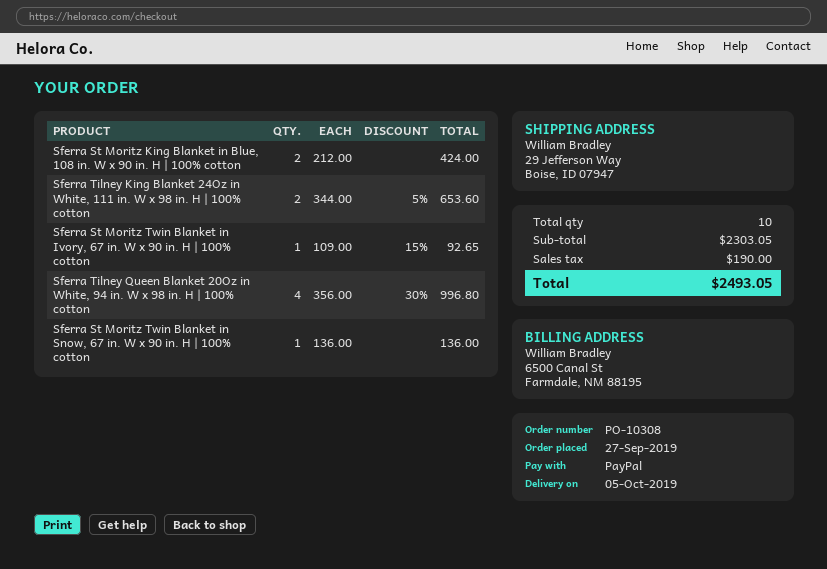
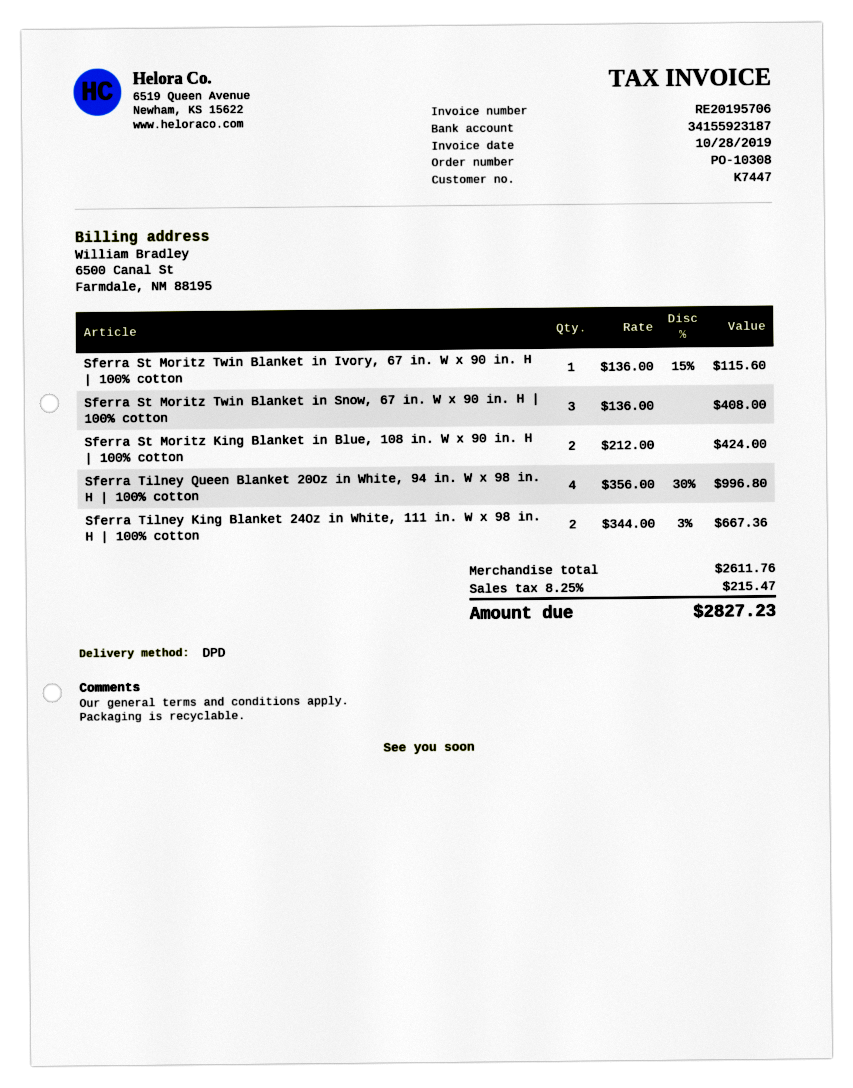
Sferra Tilney King Blanket 24Oz in White, 111 in. W x 98 in. H | 100% cotton: 2 x 344.00 - 5% = 653.60 -> 2 x 344.00 - 3% = 667.36
Sferra St Moritz Twin Blanket in Ivory, 67 in. W x 90 in. H | 100% cotton: 1 x 109.00 - 15% = 92.65 -> 1 x 136.00 - 15% = 115.60
Sferra St Moritz Twin Blanket in Snow, 67 in. W x 90 in. H | 100% cotton: 1 x 136.00 = 136.00 -> 3 x 136.00 = 408.00
subtotal: 2303.05 -> 2611.76
tax: 190.00 -> 215.47
total: 2493.05 -> 2827.23

